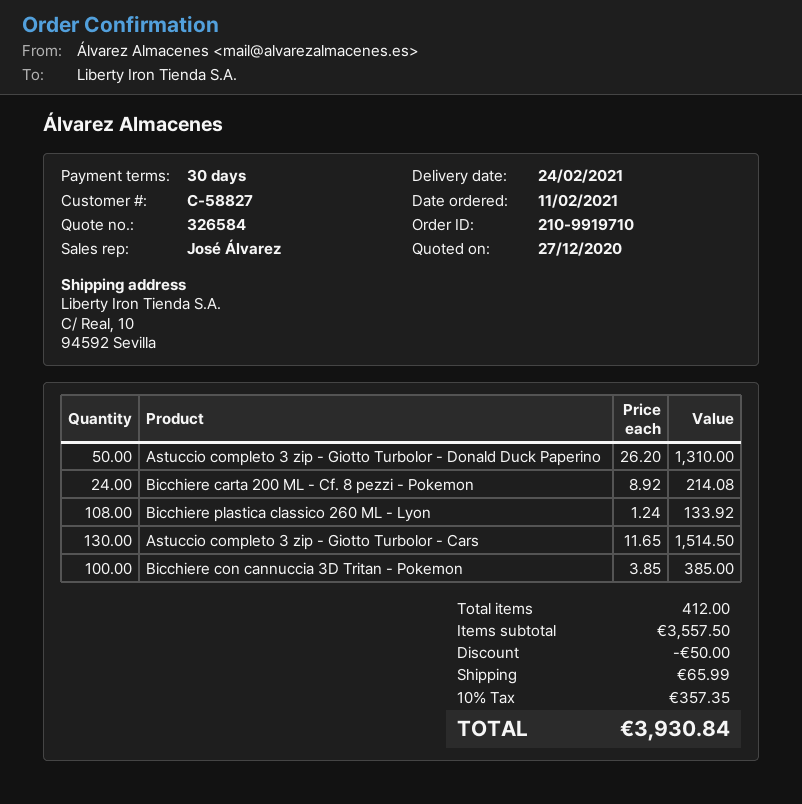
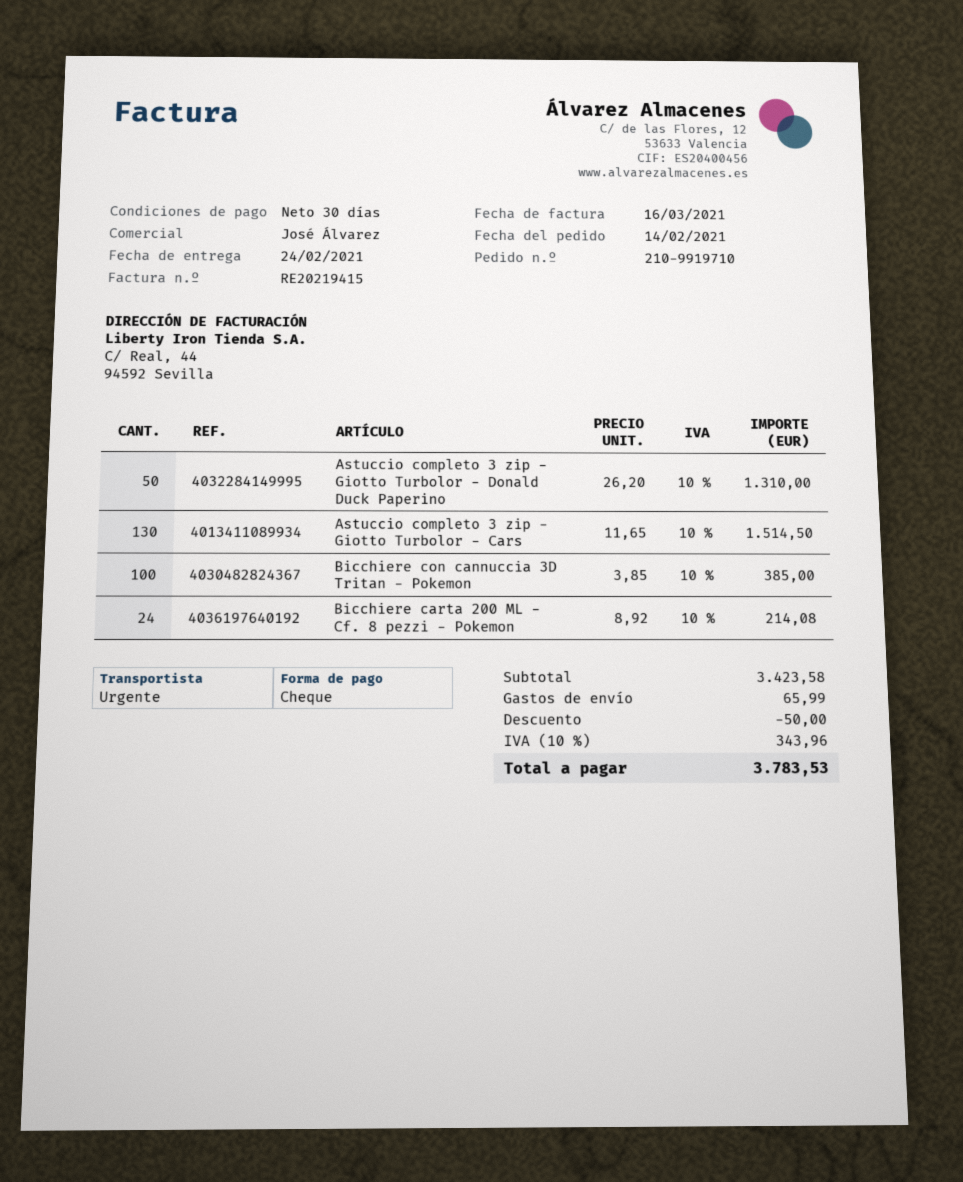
order date: 2021-02-11 -> 2021-02-14
Bicchiere plastica classico 260 ML - Lyon: 108 x 1.24 = 133.92 -> none
subtotal: 3557.50 -> 3423.58
tax: 10% = 357.35 -> 10% = 343.96
total: 3930.84 -> 3783.53

